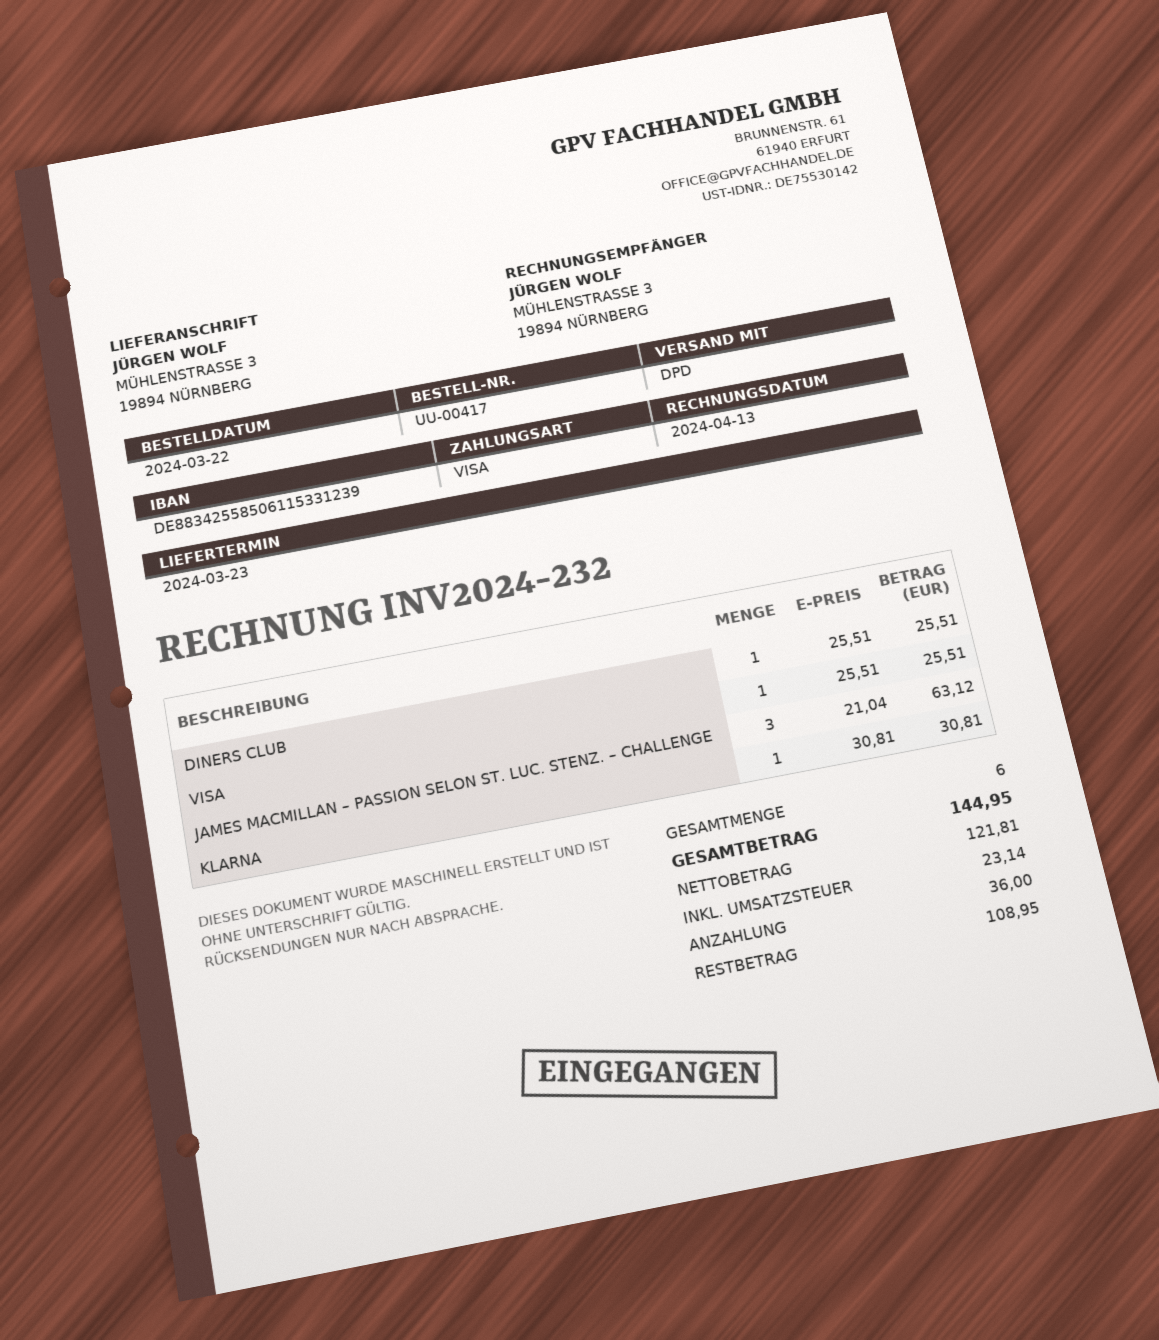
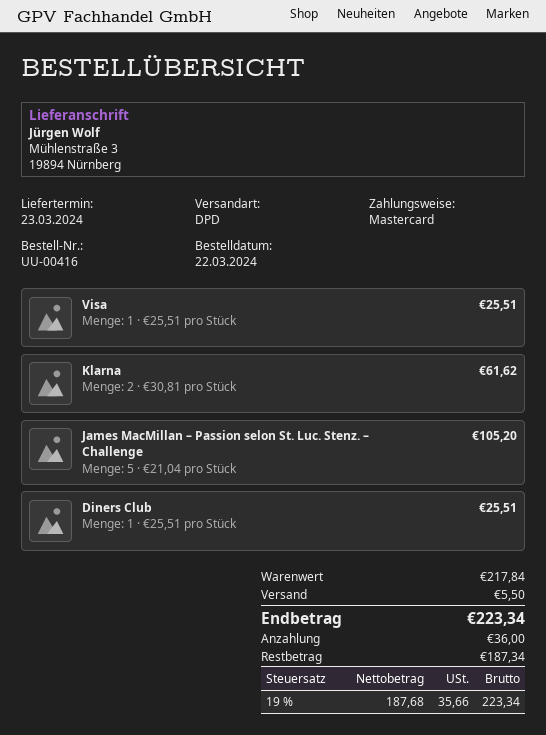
order number: UU-00417 -> UU-00416
payment method: Visa -> Mastercard
JAMES MACMILLAN – PASSION SELON ST. LUC. STENZ. – CHALLENGE: 3 x 21.04 = 63.12 -> 5 x 21.04 = 105.20
KLARNA: 1 x 30.81 = 30.81 -> 2 x 30.81 = 61.62
shipping: none -> 5.50
net: 121.81 -> 187.68
tax: 23.14 -> 35.66
total: 144.95 -> 223.34
balance: 108.95 -> 187.34

